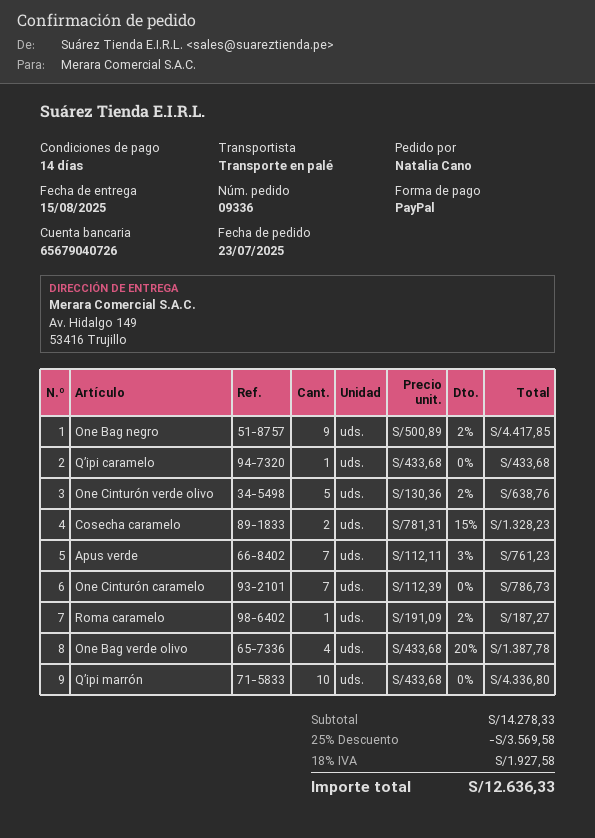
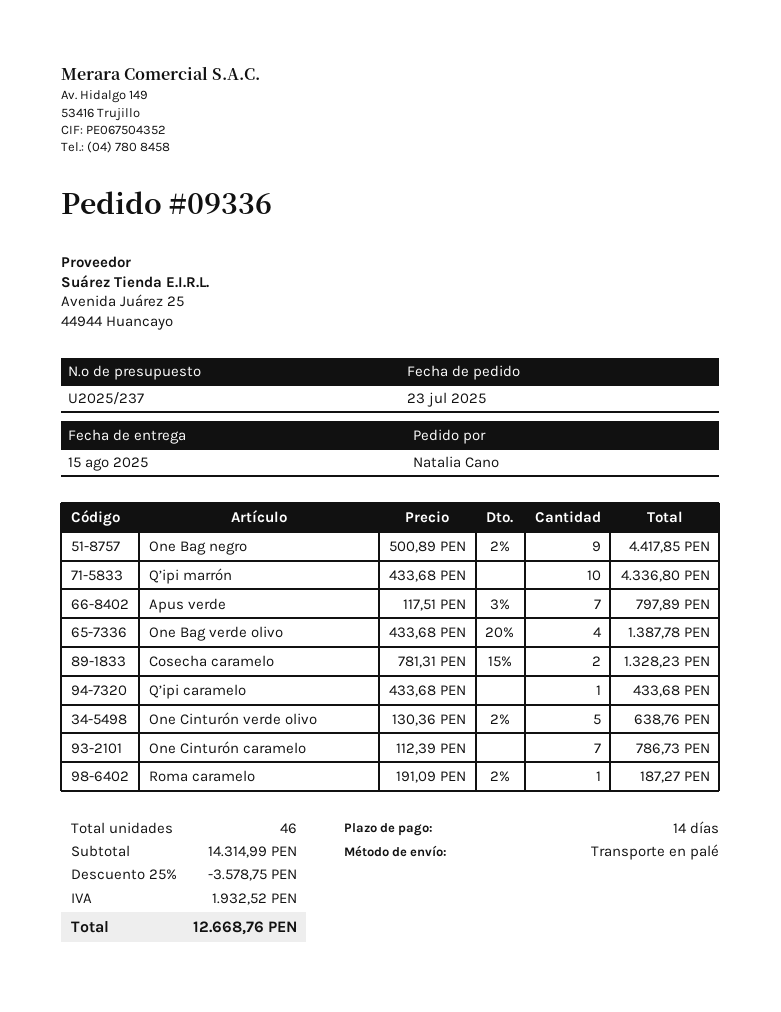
Apus verde: 7 x 112.11 - 3% = 761.23 -> 7 x 117.51 - 3% = 797.89
subtotal: 14278.33 -> 14314.99
discount: 25% = 3569.58 -> 25% = 3578.75
tax: 1927.58 -> 1932.52
total: 12636.33 -> 12668.76

